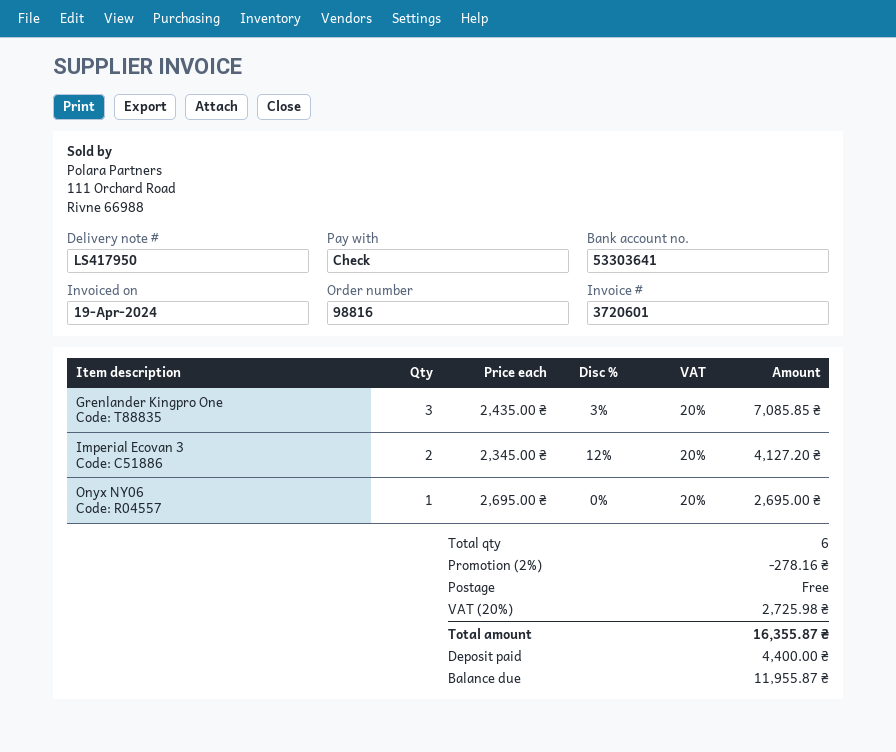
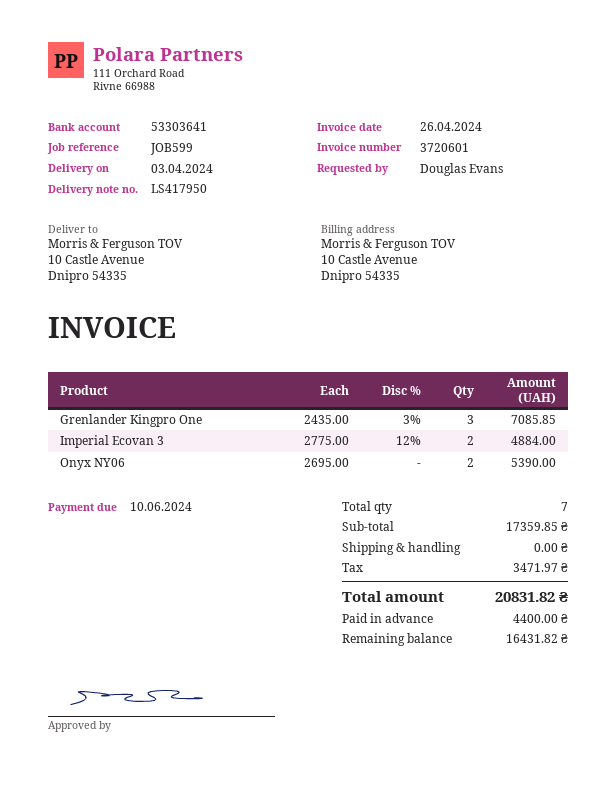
invoice date: 2024-04-19 -> 2024-04-26
Imperial Ecovan 3: 2 x 2345.00 - 12% = 4127.20 -> 2 x 2775.00 - 12% = 4884.00
Onyx NY06: 1 x 2695.00 = 2695.00 -> 2 x 2695.00 = 5390.00
total quantity: 6 -> 7
discount: 2% = 278.16 -> none
tax: 2725.98 -> 3471.97
total: 16355.87 -> 20831.82
balance: 11955.87 -> 16431.82

